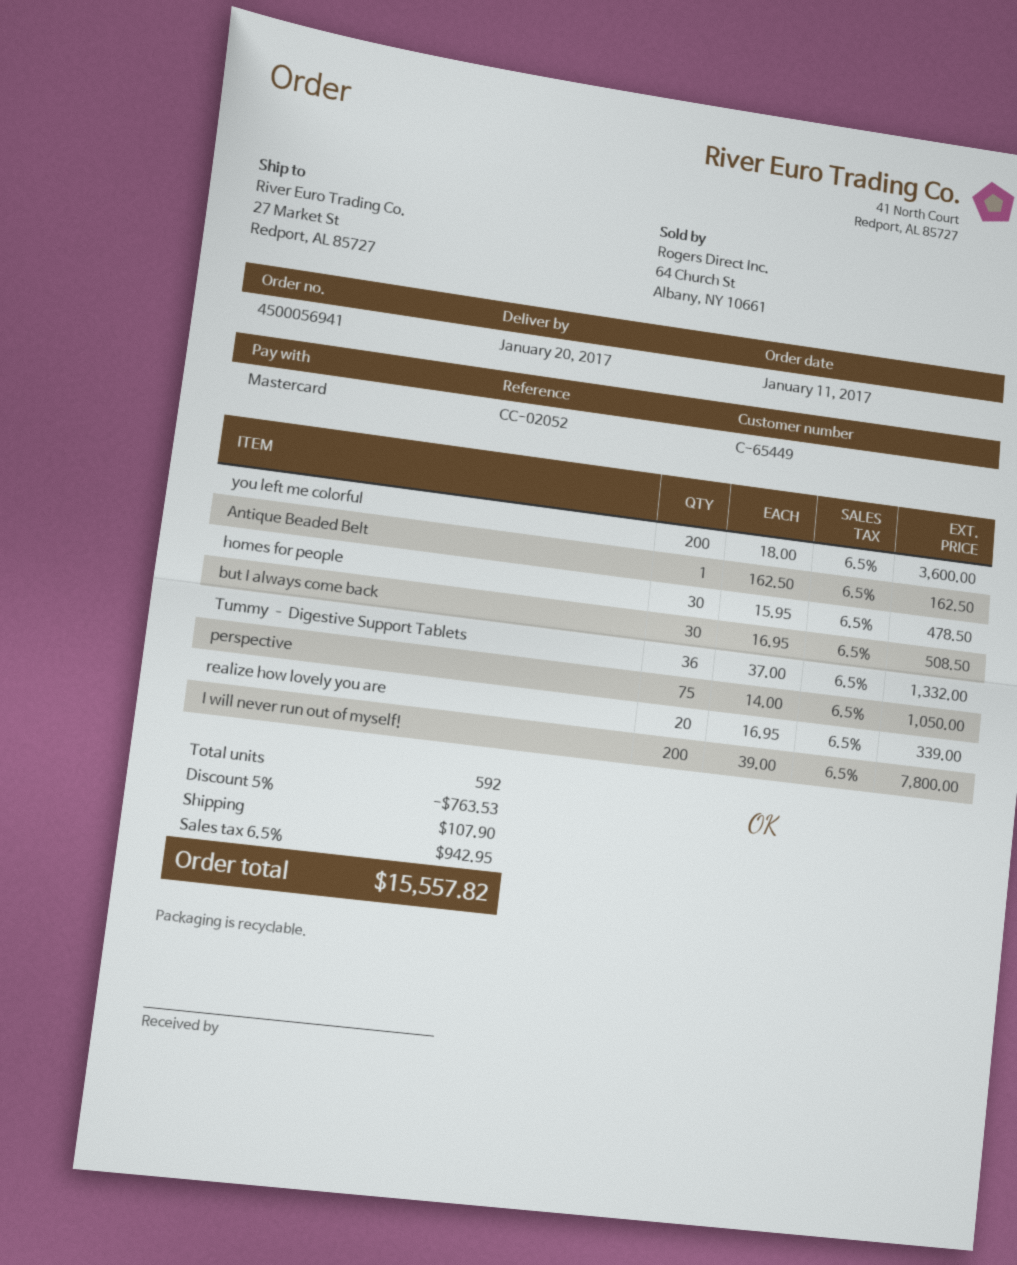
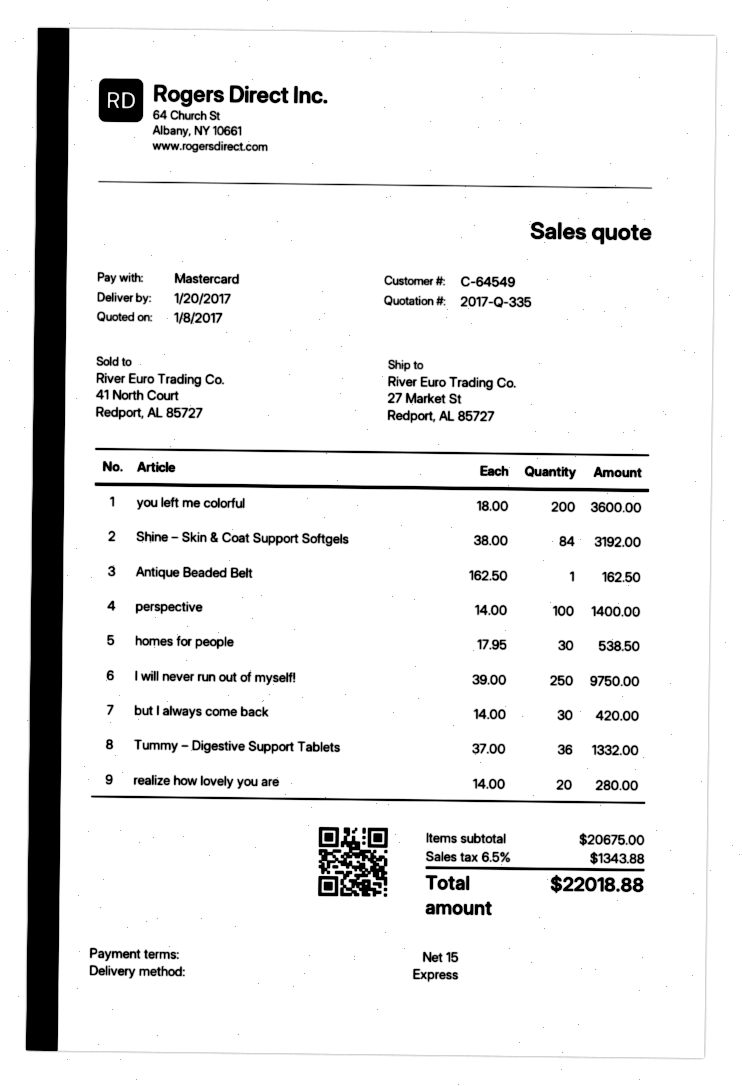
customer number: C-65449 -> C-64549
homes for people: 30 x 15.95 = 478.50 -> 30 x 17.95 = 538.50
but I always come back: 30 x 16.95 = 508.50 -> 30 x 14.00 = 420.00
perspective: 75 x 14.00 = 1050.00 -> 100 x 14.00 = 1400.00
realize how lovely you are: 20 x 16.95 = 339.00 -> 20 x 14.00 = 280.00
I will never run out of myself!: 200 x 39.00 = 7800.00 -> 250 x 39.00 = 9750.00
Shine – Skin & Coat Support Softgels: none -> 84 x 38.00 = 3192.00
discount: 5% = 763.53 -> none
shipping: 107.90 -> none
tax: 6.5% = 942.95 -> 6.5% = 1343.88
total: 15557.82 -> 22018.88

